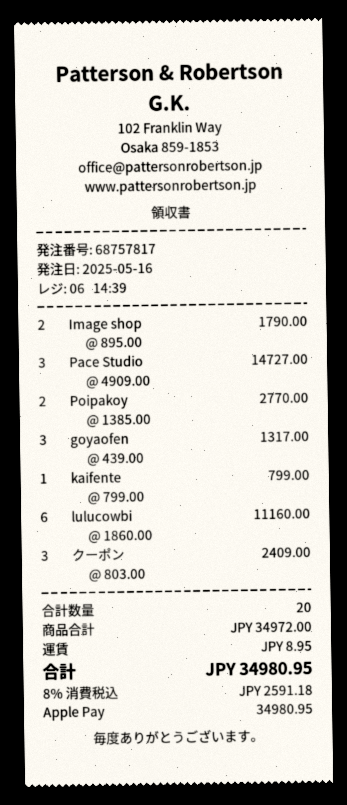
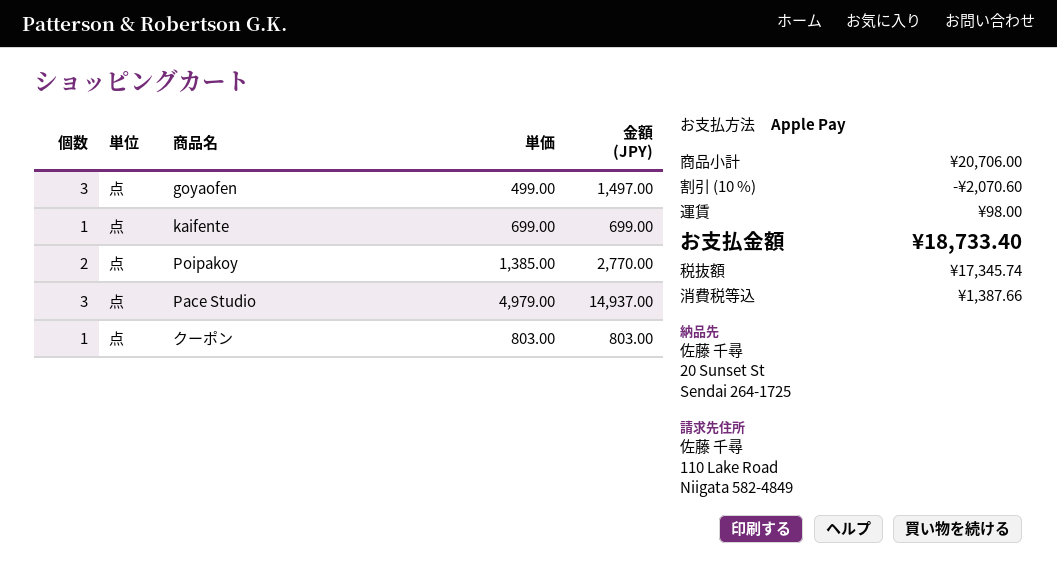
Image shop: 2 x 895.00 = 1790.00 -> none
Pace Studio: 3 x 4909.00 = 14727.00 -> 3 x 4979.00 = 14937.00
goyaofen: 3 x 439.00 = 1317.00 -> 3 x 499.00 = 1497.00
kaifente: 1 x 799.00 = 799.00 -> 1 x 699.00 = 699.00
lulucowbi: 6 x 1860.00 = 11160.00 -> none
クーポン: 3 x 803.00 = 2409.00 -> 1 x 803.00 = 803.00
subtotal: 34972.00 -> 20706.00
discount: none -> 10% = 2070.60
shipping: 8.95 -> 98.00
tax: 2591.18 -> 1387.66
total: 34980.95 -> 18733.40

